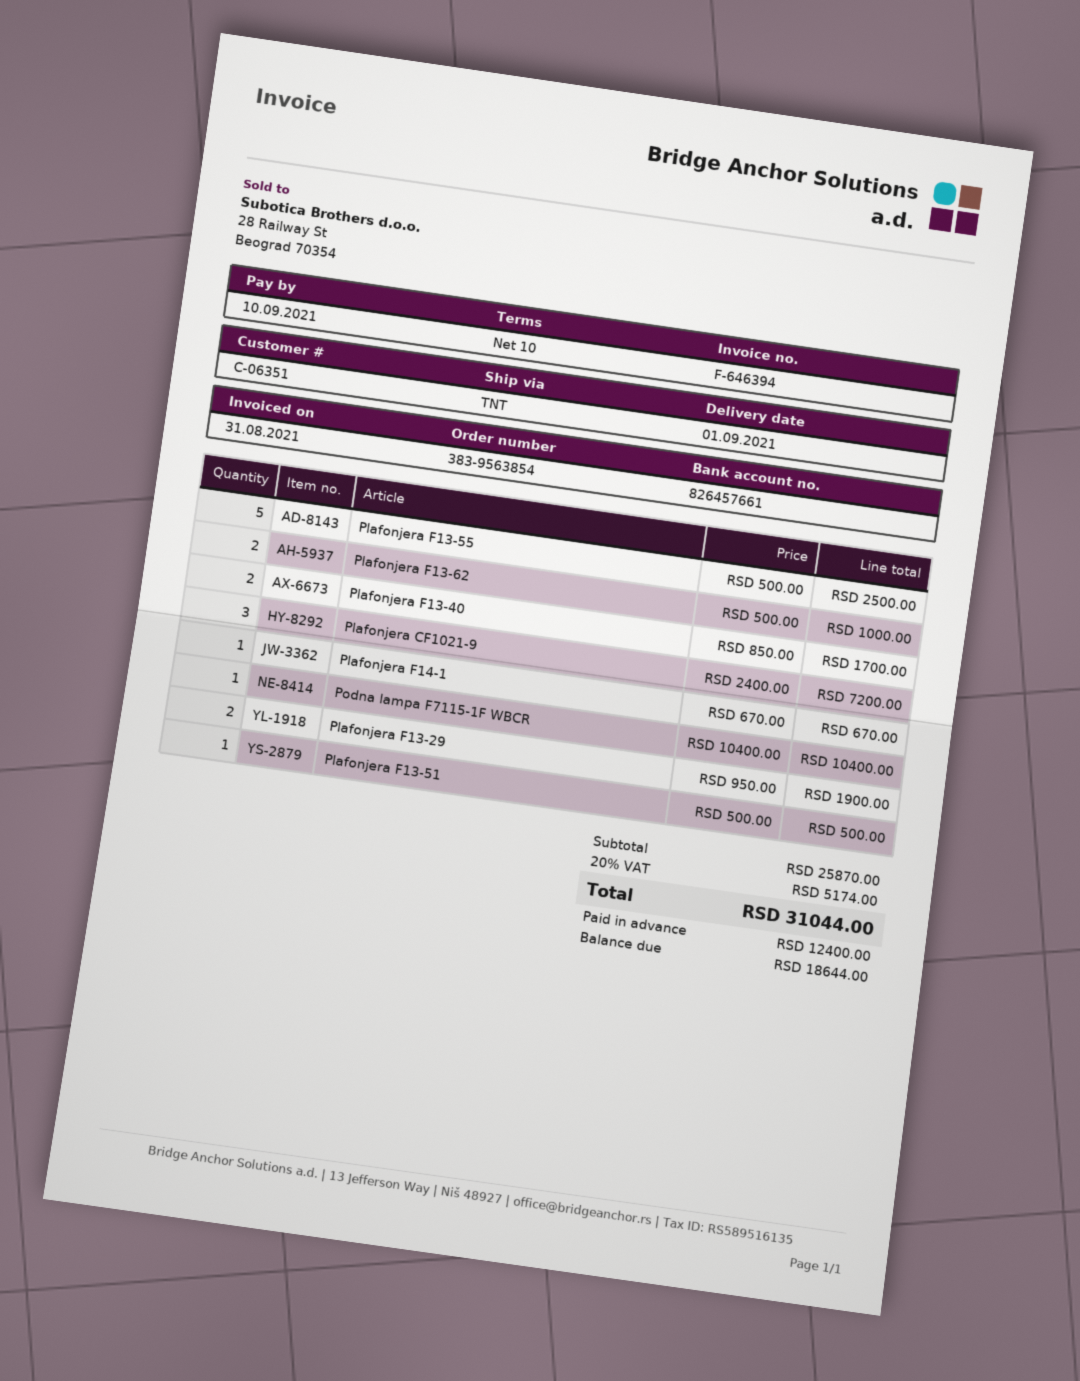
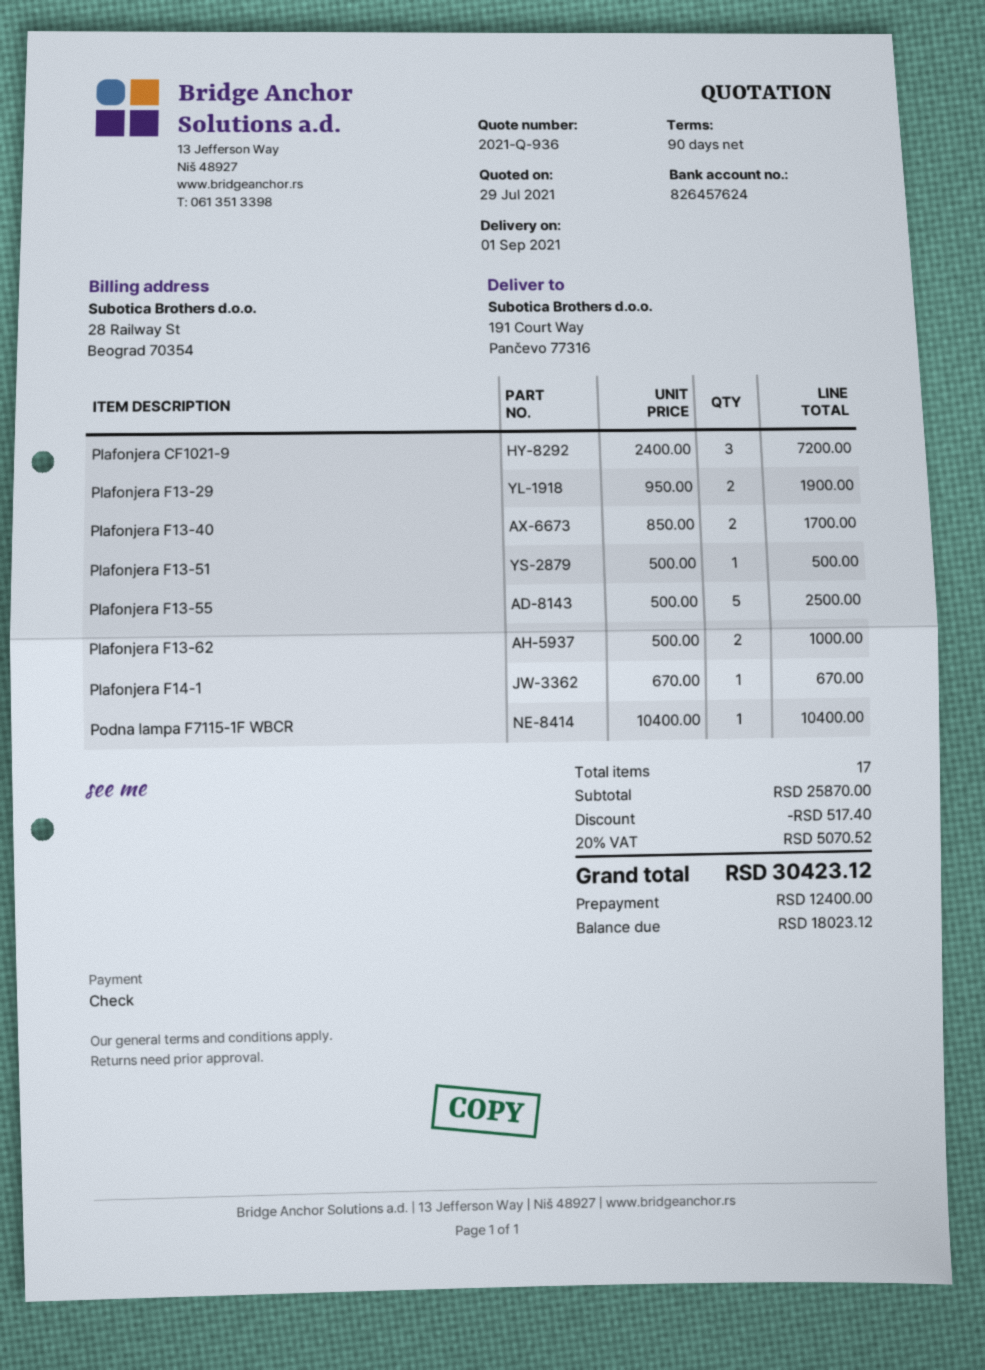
payment terms: 10 days -> 90 days
bank account: 826457661 -> 826457624
discount: none -> 517.40
tax: 20% = 5174.00 -> 20% = 5070.52
total: 31044.00 -> 30423.12
balance: 18644.00 -> 18023.12

